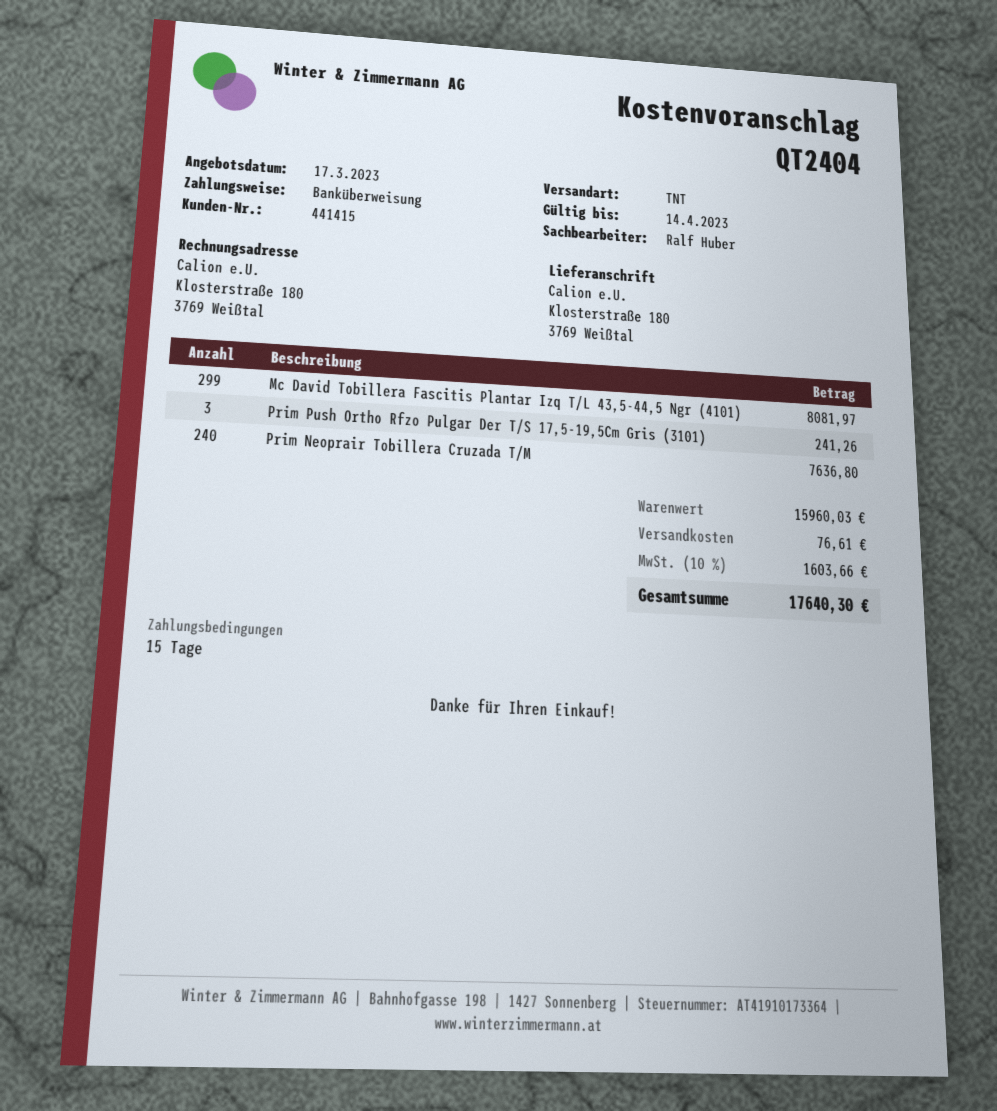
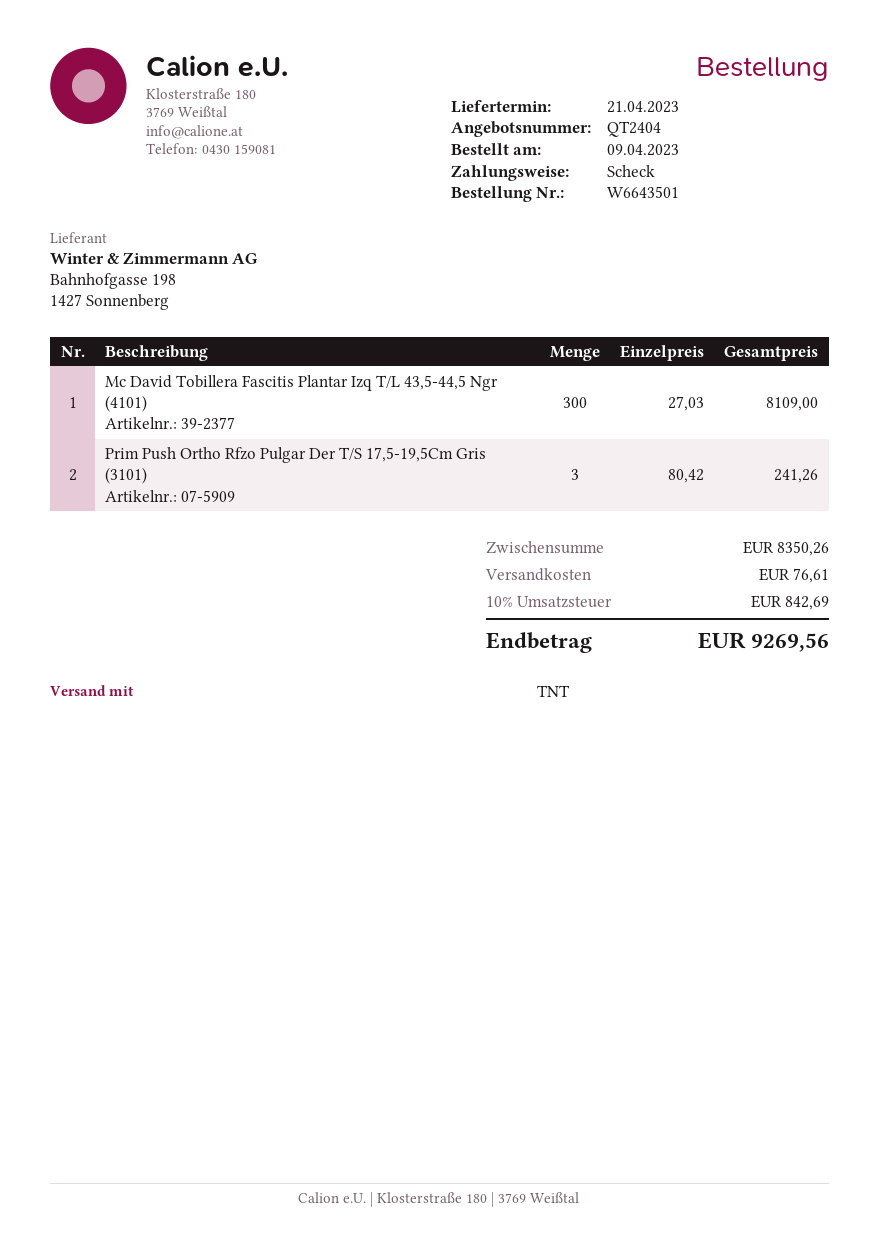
payment method: bank transfer -> cheque
Mc David Tobillera Fascitis Plantar Izq T/L 43,5-44,5 Ngr (4101): 299 for 8081.97 -> 300 for 8109.00
Prim Neoprair Tobillera Cruzada T/M: 240 for 7636.80 -> none
subtotal: 15960.03 -> 8350.26
tax: 10% = 1603.66 -> 10% = 842.69
total: 17640.30 -> 9269.56

